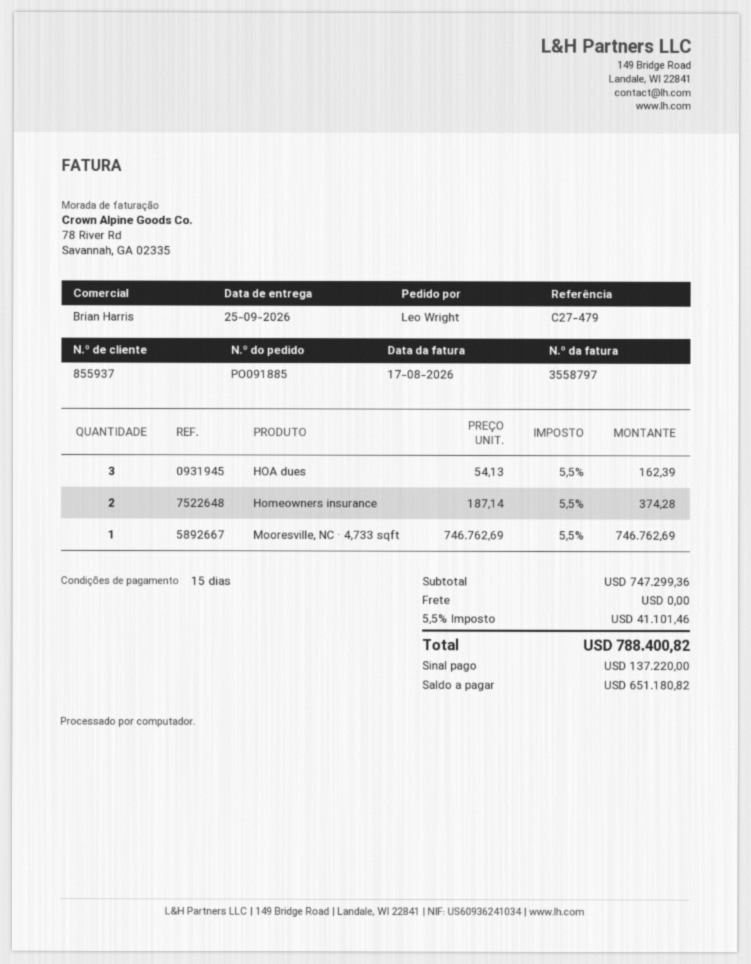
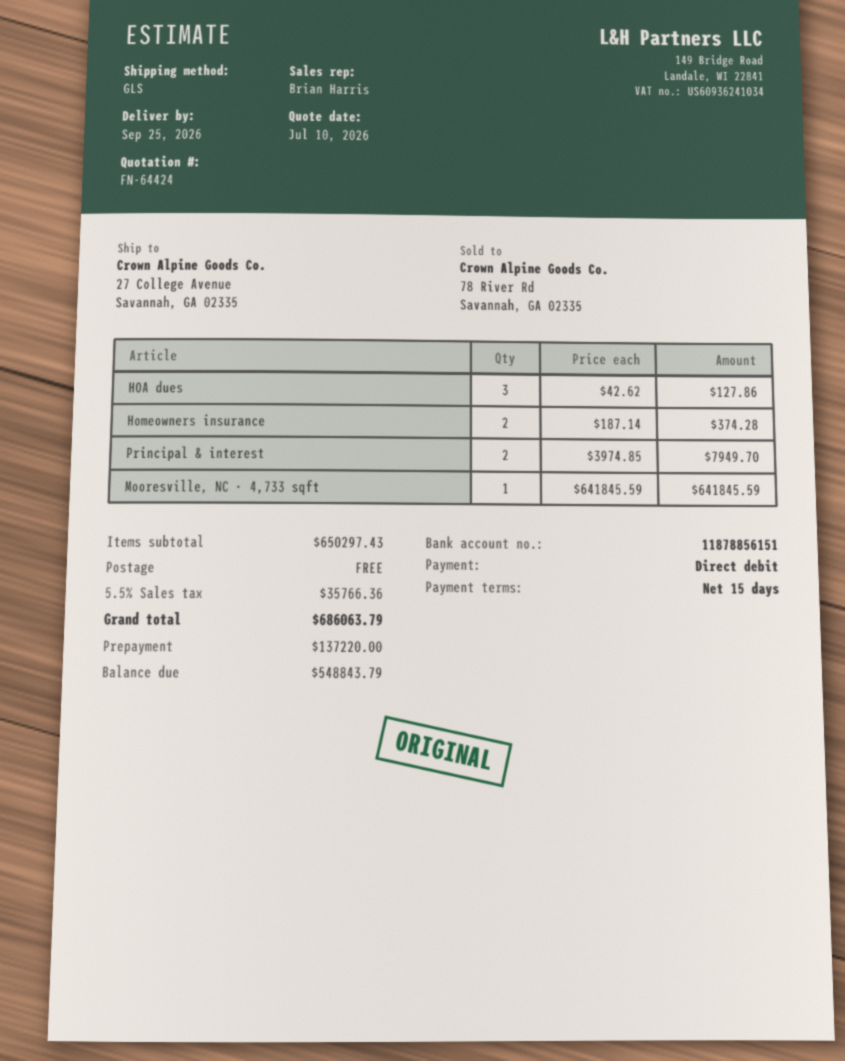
HOA dues: 3 x 54.13 = 162.39 -> 3 x 42.62 = 127.86
Mooresville, NC · 4,733 sqft: 1 x 746762.69 = 746762.69 -> 1 x 641845.59 = 641845.59
Principal & interest: none -> 2 x 3974.85 = 7949.70
subtotal: 747299.36 -> 650297.43
tax: 5.5% = 41101.46 -> 5.5% = 35766.36
total: 788400.82 -> 686063.79
balance: 651180.82 -> 548843.79

